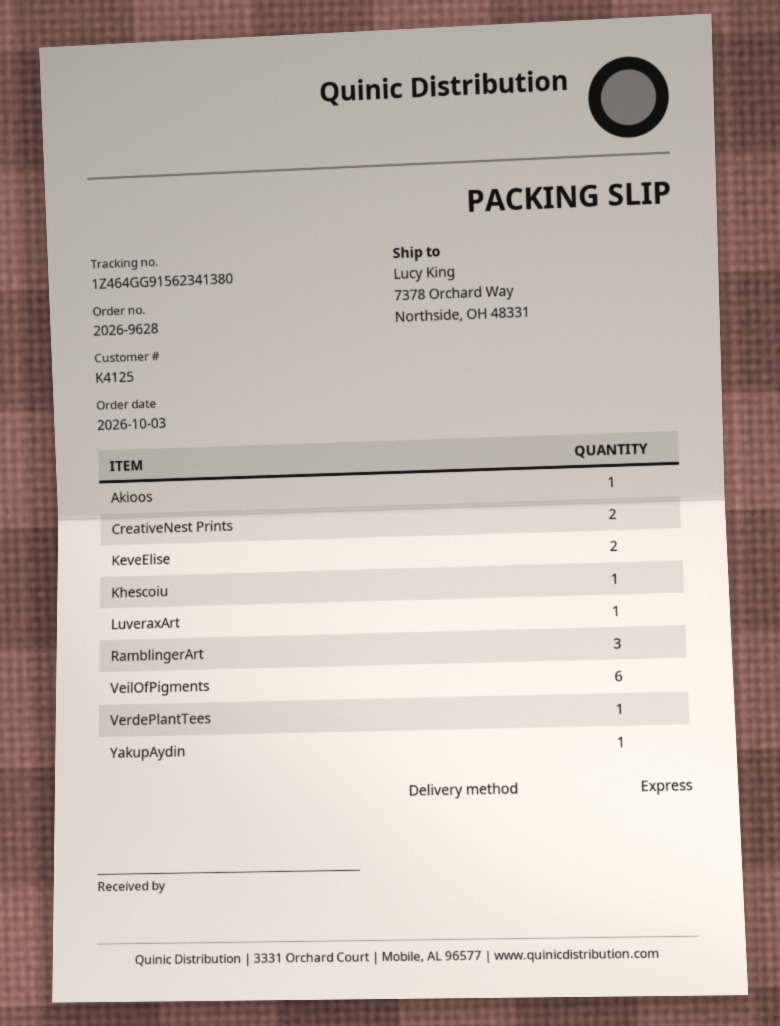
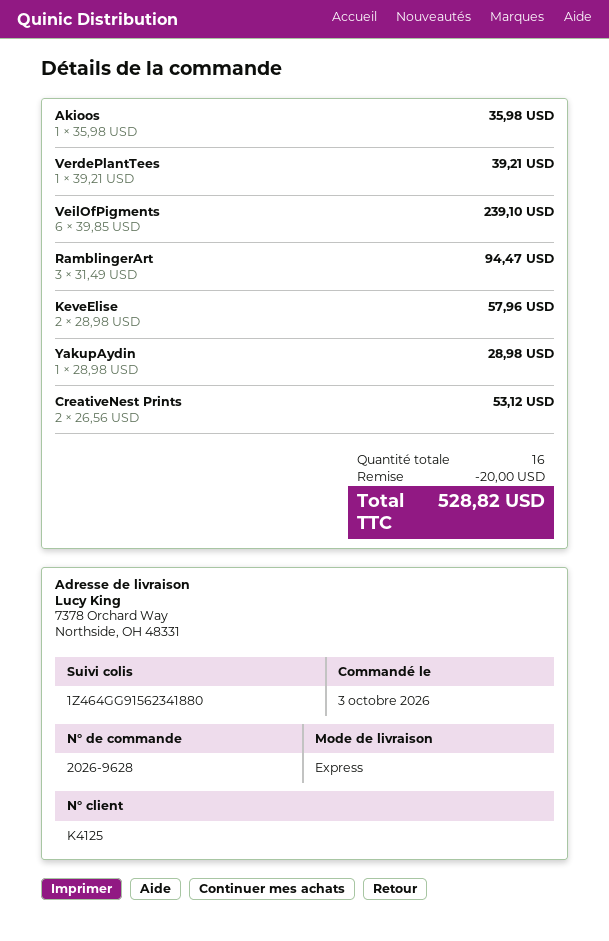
tracking number: 1Z464GG91562341380 -> 1Z464GG91562341880
Khescoiu: 1 -> none
LuveraxArt: 1 -> none

